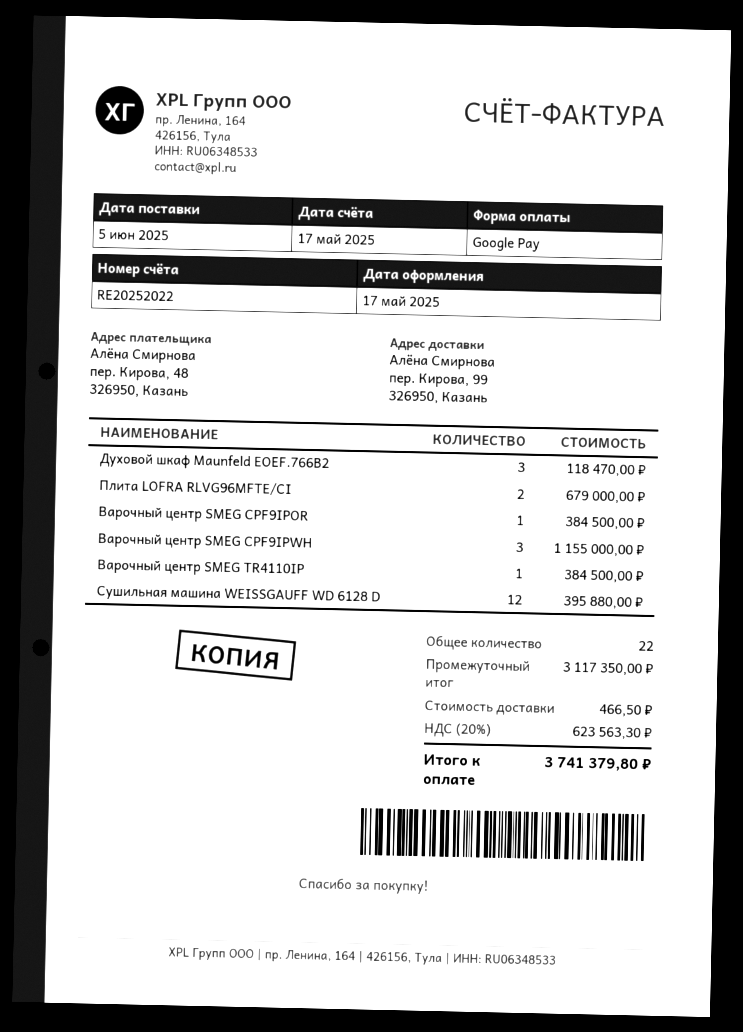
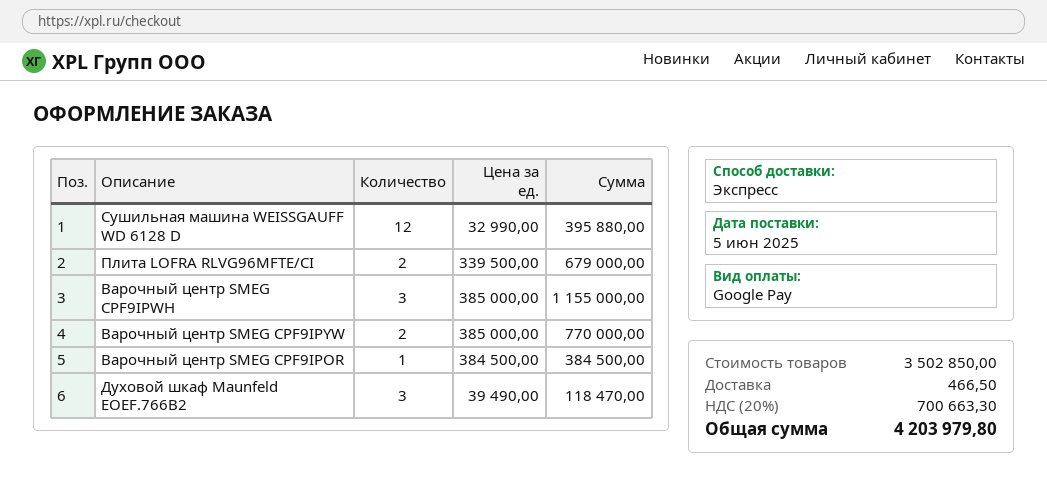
Варочный центр SMEG TR4110IP: 1 for 384500.00 -> none
Варочный центр SMEG CPF9IPYW: none -> 2 for 770000.00
subtotal: 3117350.00 -> 3502850.00
tax: 20% = 623563.30 -> 20% = 700663.30
total: 3741379.80 -> 4203979.80

